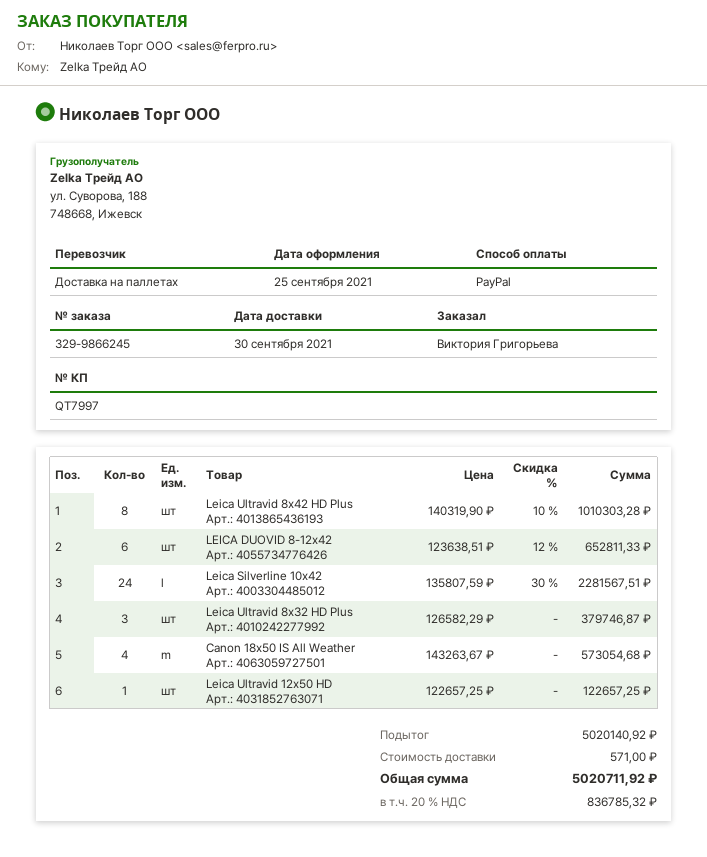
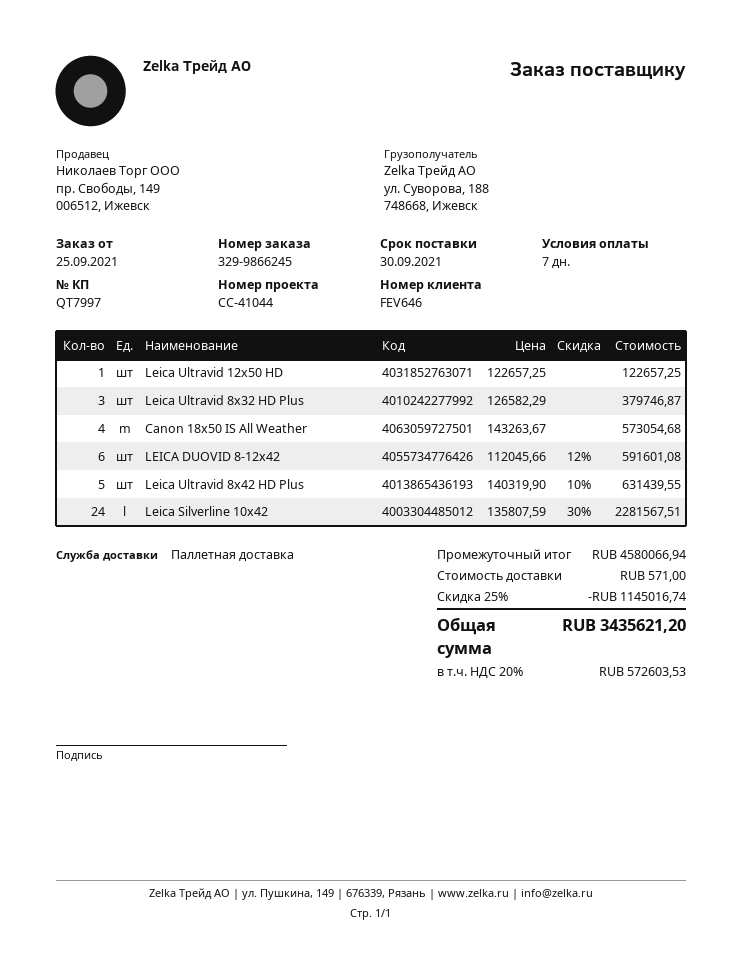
Leica Ultravid 8x42 HD Plus: 8 x 140319.90 - 10% = 1010303.28 -> 5 x 140319.90 - 10% = 631439.55
LEICA DUOVID 8-12x42: 6 x 123638.51 - 12% = 652811.33 -> 6 x 112045.66 - 12% = 591601.08
subtotal: 5020140.92 -> 4580066.94
discount: none -> 25% = 1145016.74
tax: 20% = 836785.32 -> 20% = 572603.53
total: 5020711.92 -> 3435621.20

